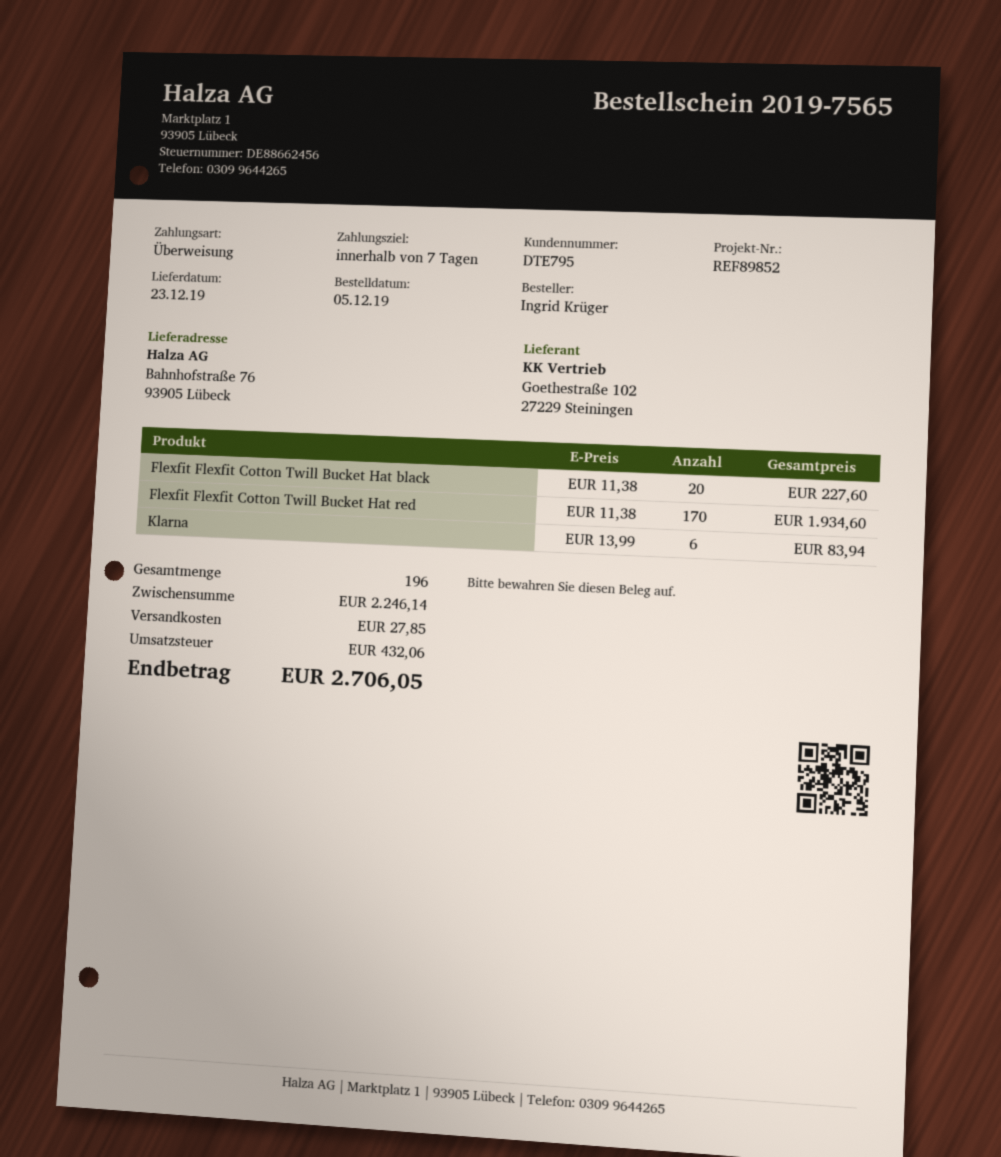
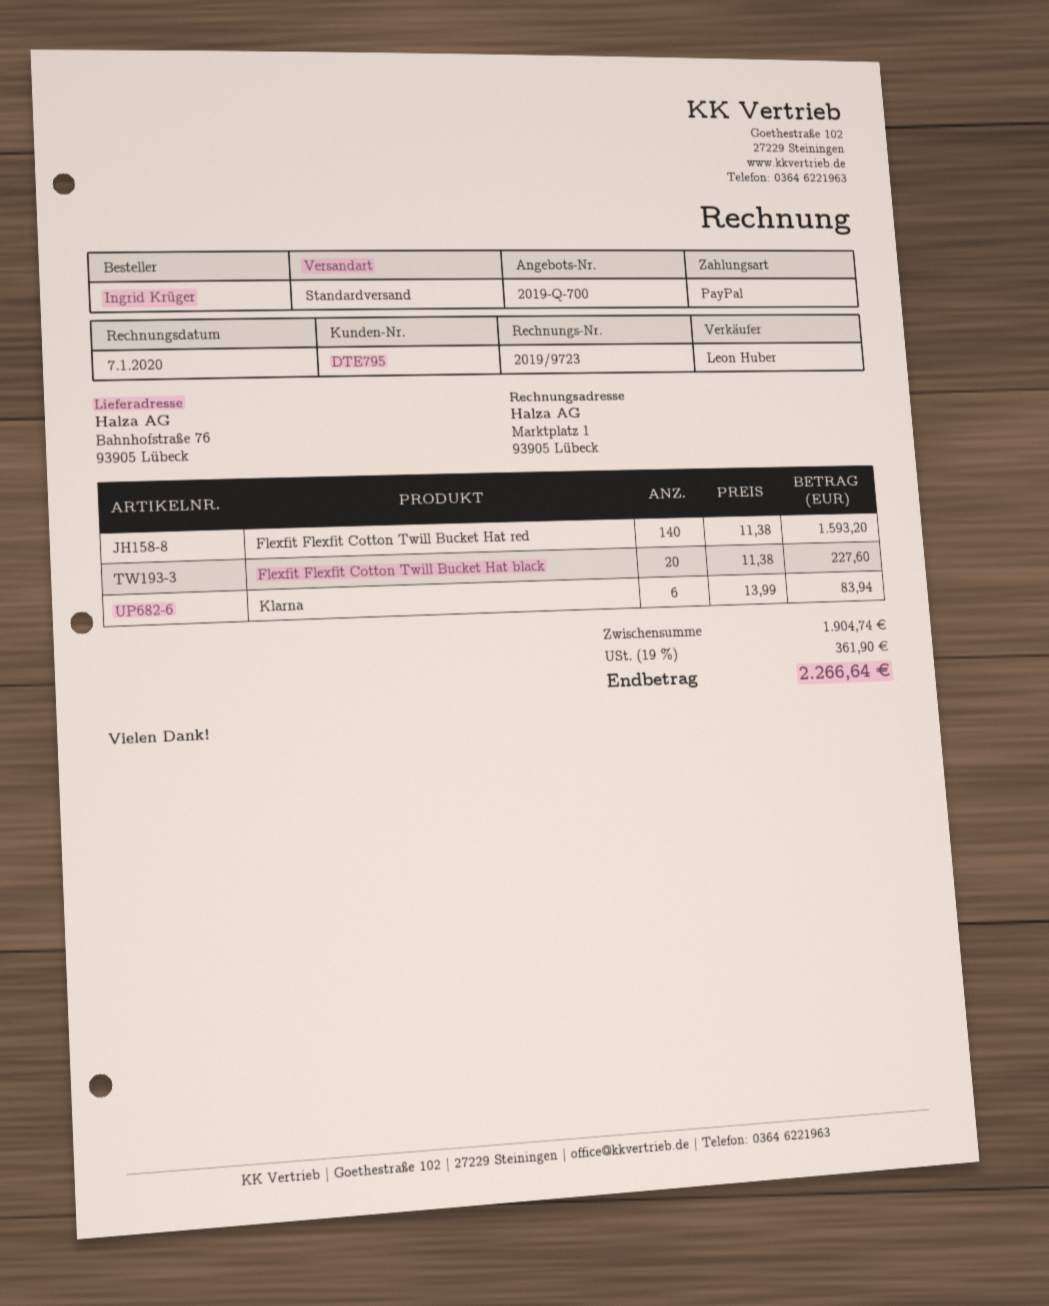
payment method: bank transfer -> PayPal
Flexfit Flexfit Cotton Twill Bucket Hat red: 170 x 11.38 = 1934.60 -> 140 x 11.38 = 1593.20
subtotal: 2246.14 -> 1904.74
shipping: 27.85 -> none
tax: 432.06 -> 361.90
total: 2706.05 -> 2266.64

